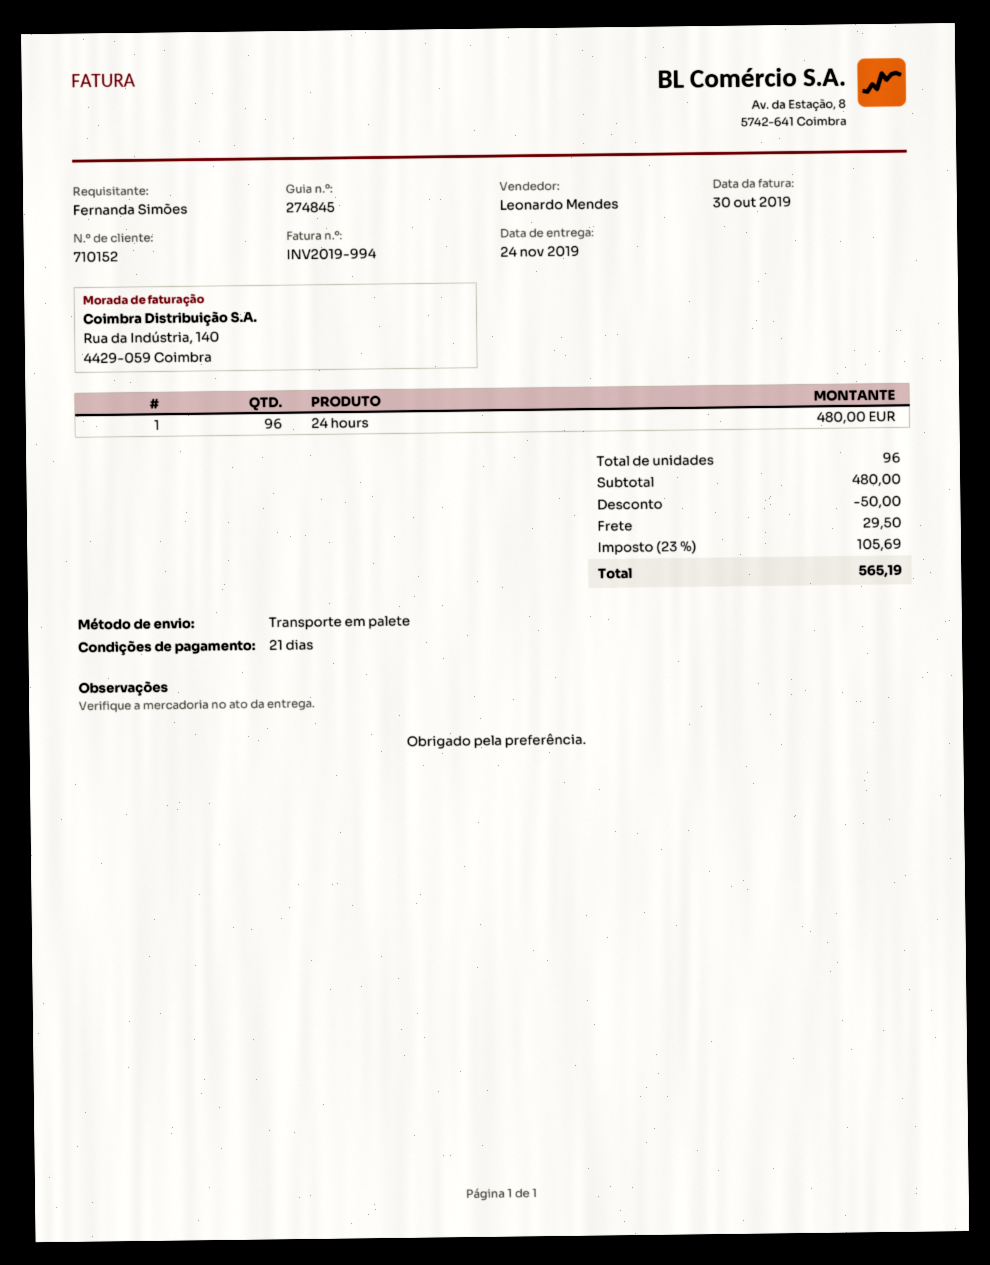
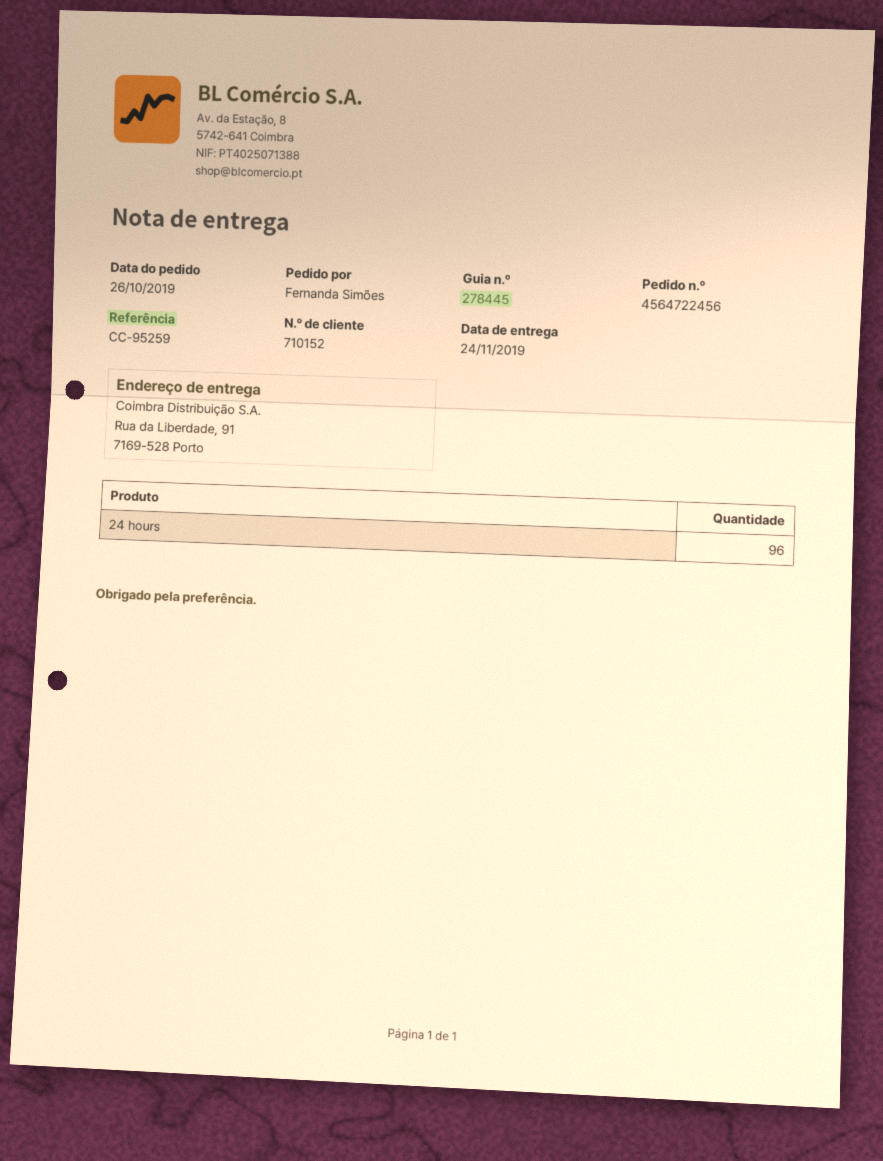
delivery note number: 274845 -> 278445

